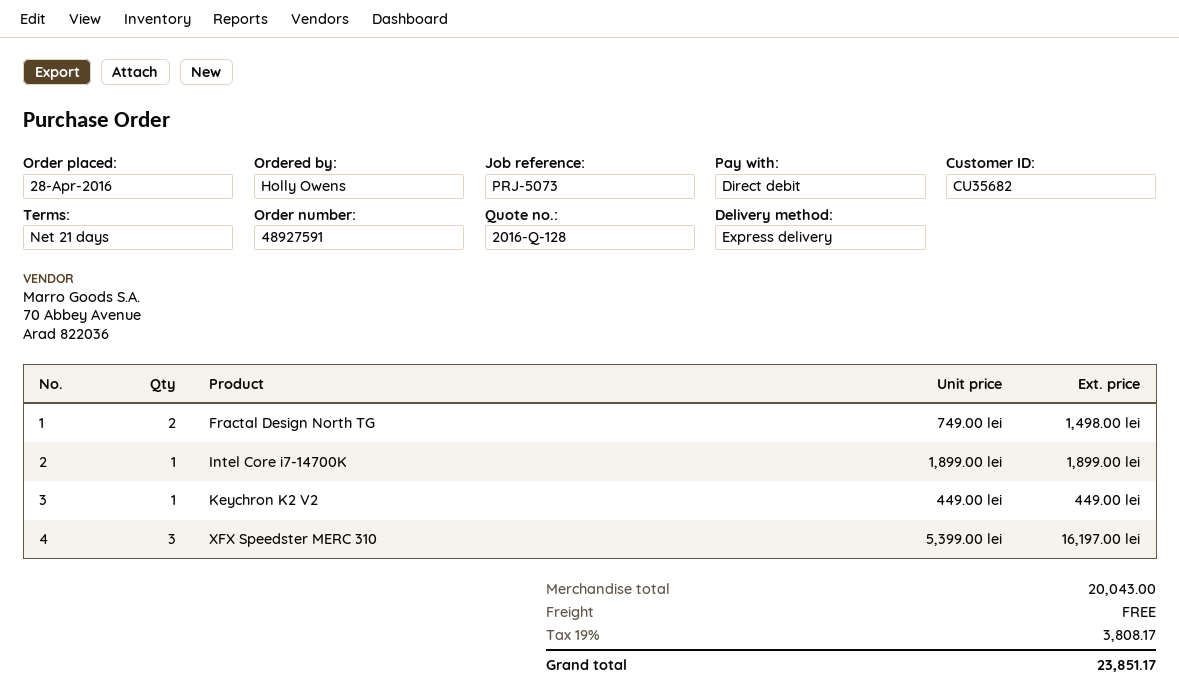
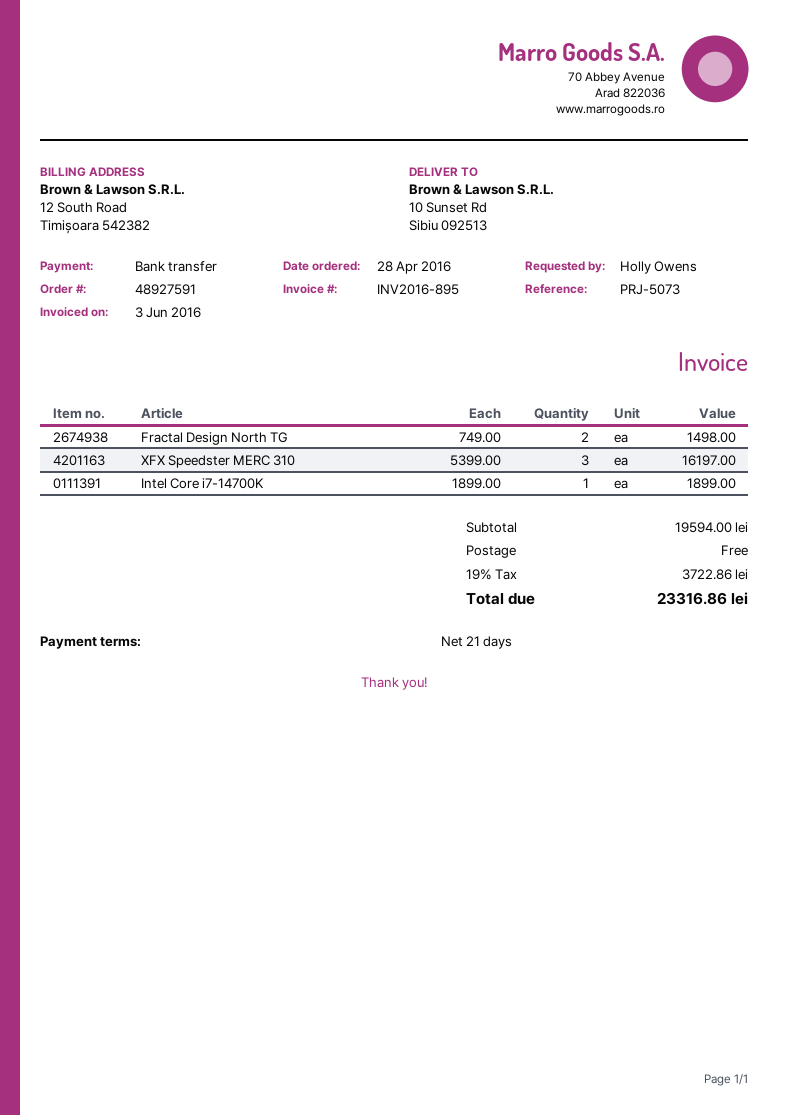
payment method: direct debit -> bank transfer
Keychron K2 V2: 1 x 449.00 = 449.00 -> none
subtotal: 20043.00 -> 19594.00
tax: 19% = 3808.17 -> 19% = 3722.86
total: 23851.17 -> 23316.86

